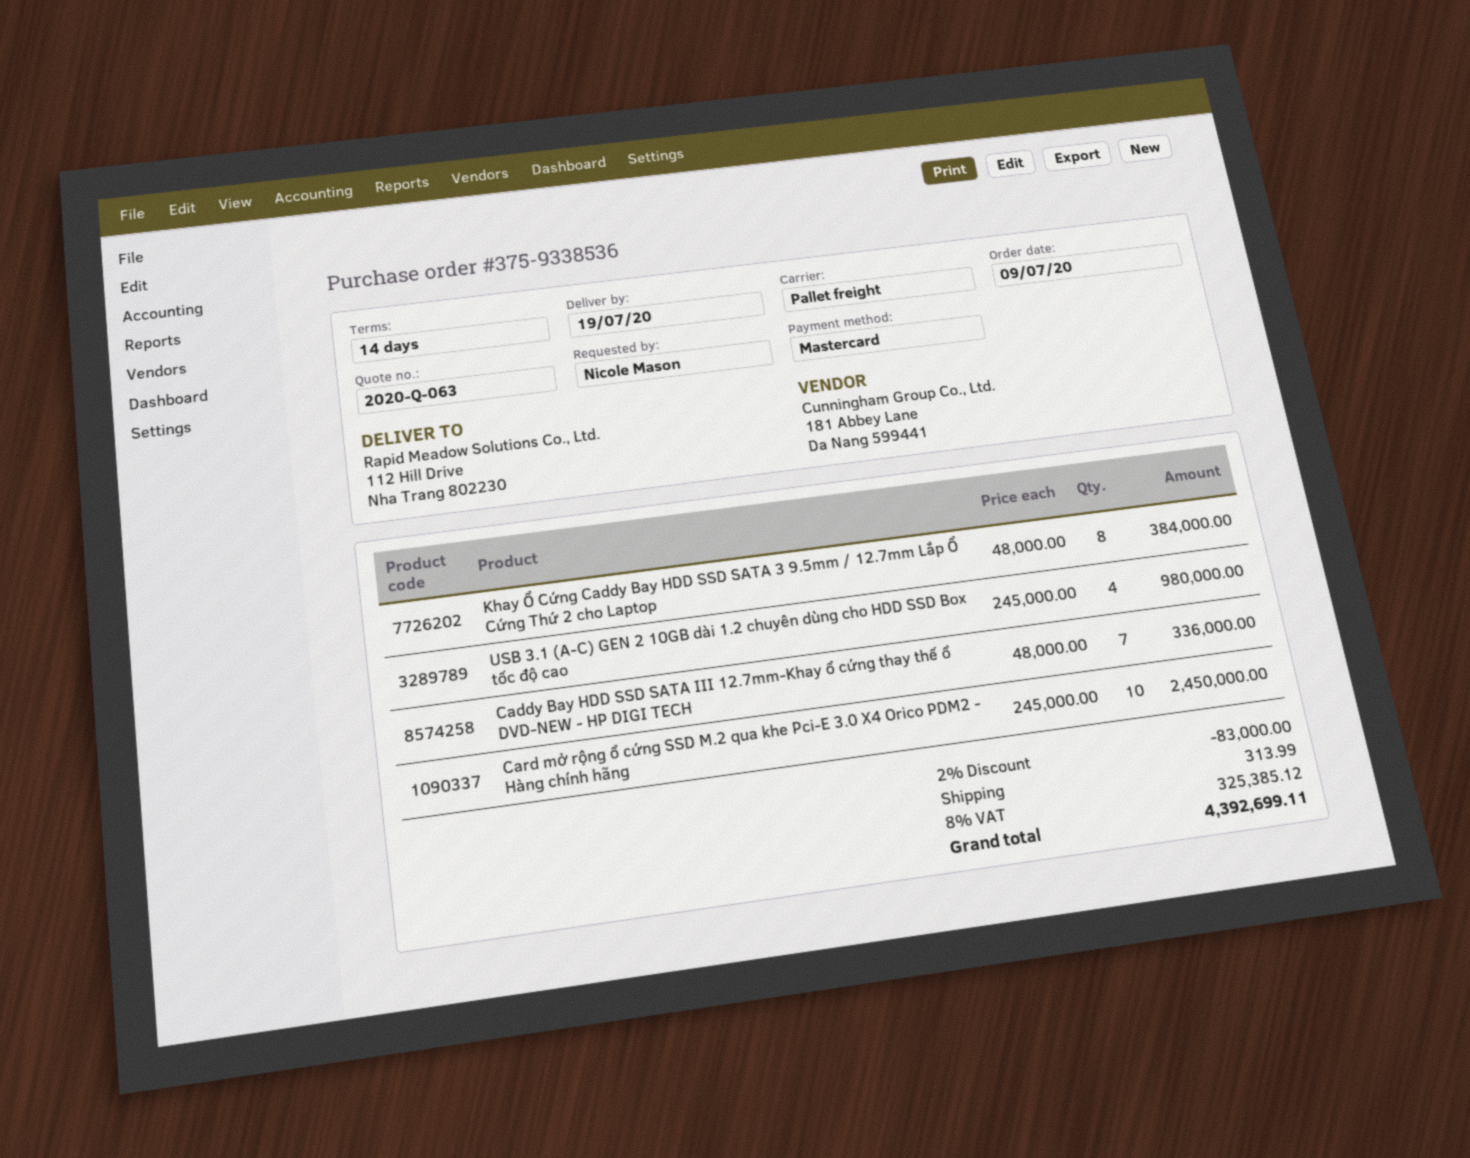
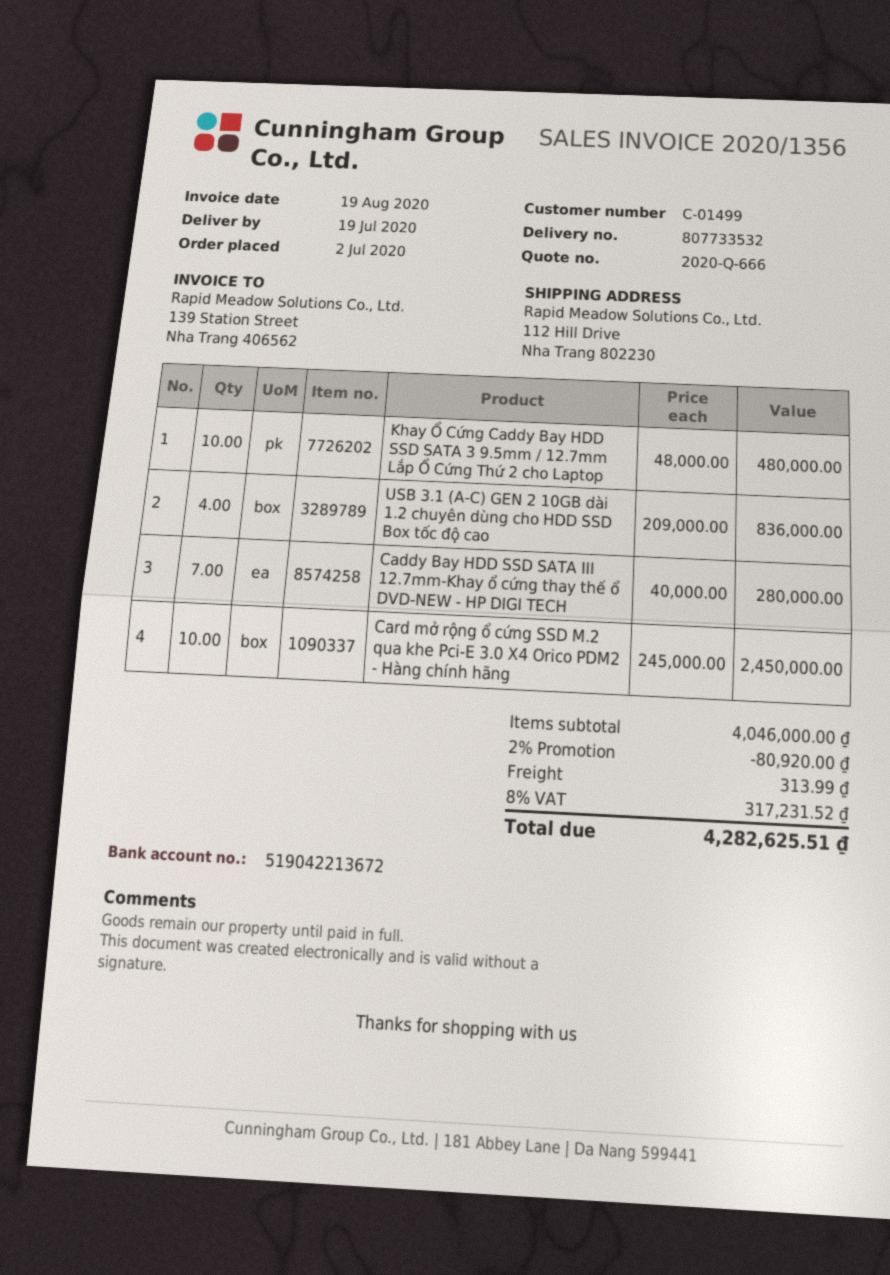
quote number: 2020-Q-063 -> 2020-Q-666
order date: 2020-07-09 -> 2020-07-02
Khay Ổ Cứng Caddy Bay HDD SSD SATA 3 9.5mm / 12.7mm Lắp Ổ Cứng Thứ 2 cho Laptop: 8 x 48000.00 = 384000.00 -> 10 x 48000.00 = 480000.00
USB 3.1 (A-C) GEN 2 10GB dài 1.2 chuyên dùng cho HDD SSD Box tốc độ cao: 4 x 245000.00 = 980000.00 -> 4 x 209000.00 = 836000.00
Caddy Bay HDD SSD SATA III 12.7mm-Khay ổ cứng thay thế ổ DVD-NEW - HP DIGI TECH: 7 x 48000.00 = 336000.00 -> 7 x 40000.00 = 280000.00
discount: 2% = 83000.00 -> 2% = 80920.00
tax: 8% = 325385.12 -> 8% = 317231.52
total: 4392699.11 -> 4282625.51

